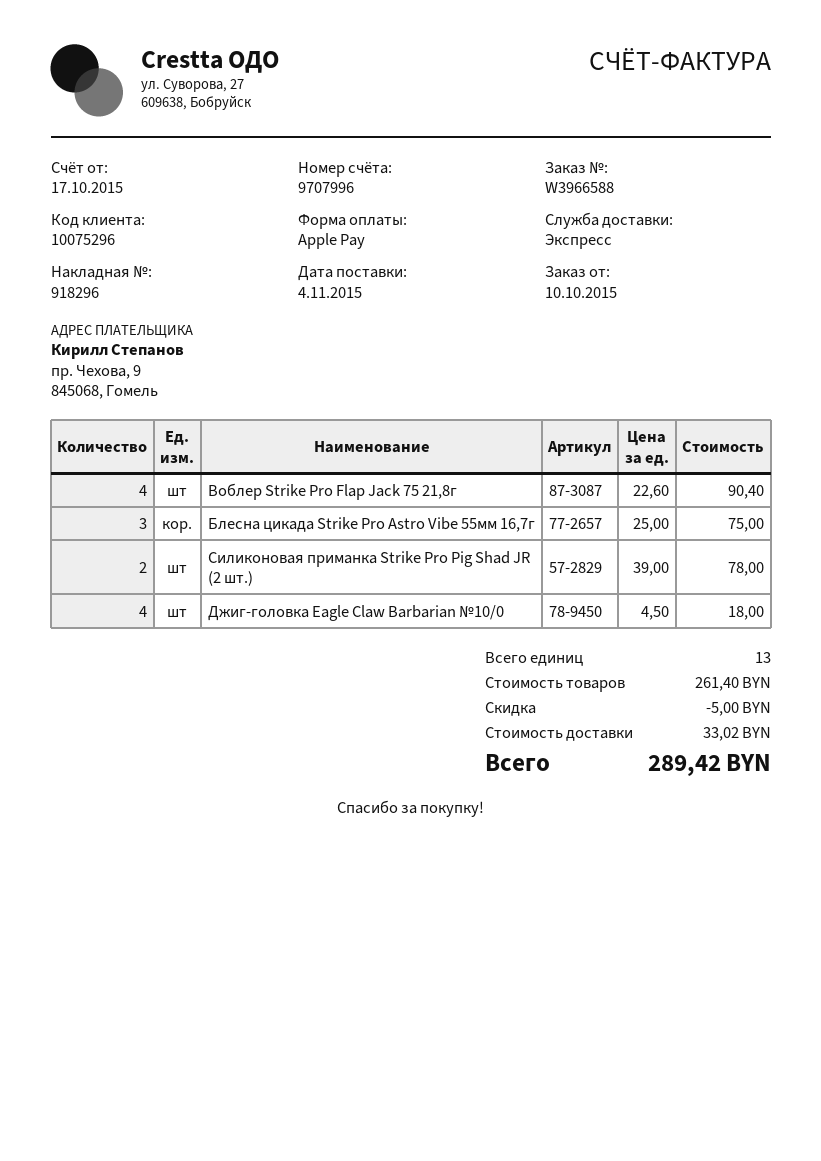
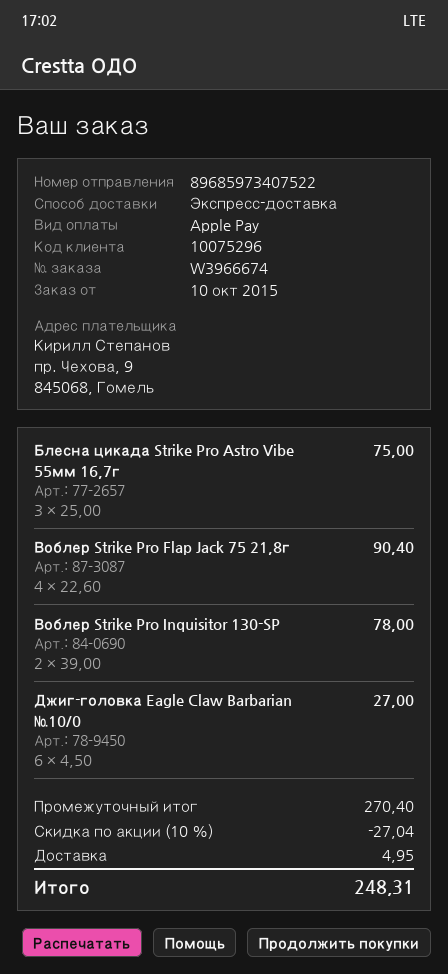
order number: W3966588 -> W3966674
Силиконовая приманка Strike Pro Pig Shad JR (2 шт.): 2 x 39.00 = 78.00 -> none
Джиг-головка Eagle Claw Barbarian №10/0: 4 x 4.50 = 18.00 -> 6 x 4.50 = 27.00
Воблер Strike Pro Inquisitor 130-SP: none -> 2 x 39.00 = 78.00
subtotal: 261.40 -> 270.40
discount: 5.00 -> 27.04
shipping: 33.02 -> 4.95
total: 289.42 -> 248.31

